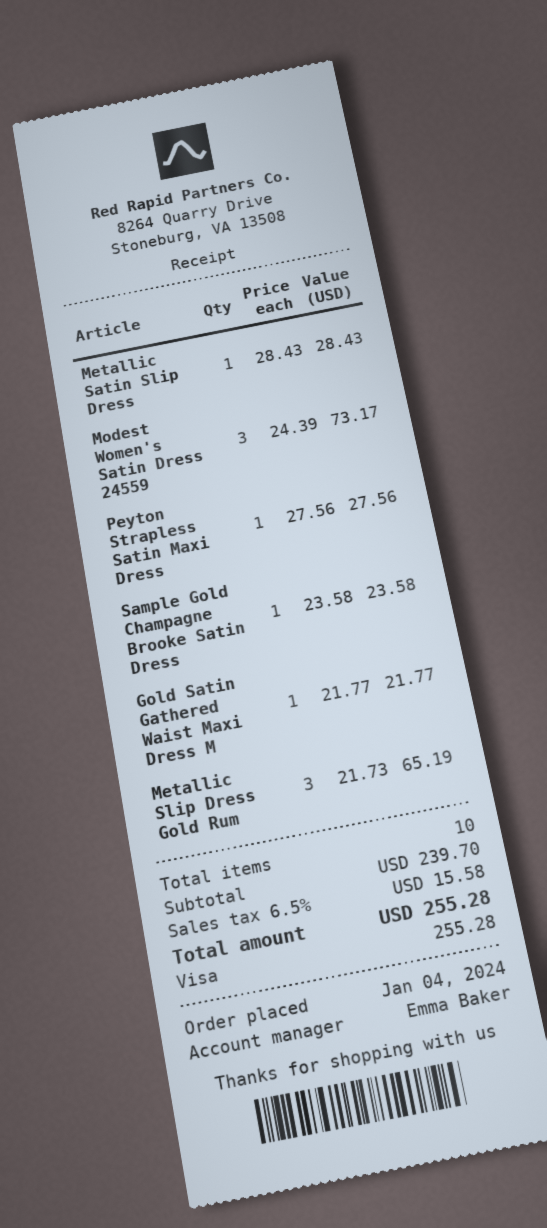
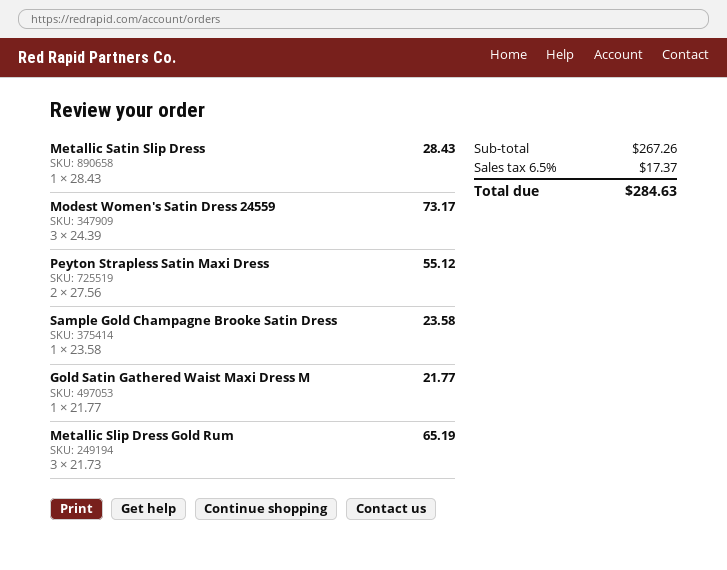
Peyton Strapless Satin Maxi Dress: 1 x 27.56 = 27.56 -> 2 x 27.56 = 55.12
subtotal: 239.70 -> 267.26
tax: 6.5% = 15.58 -> 6.5% = 17.37
total: 255.28 -> 284.63

